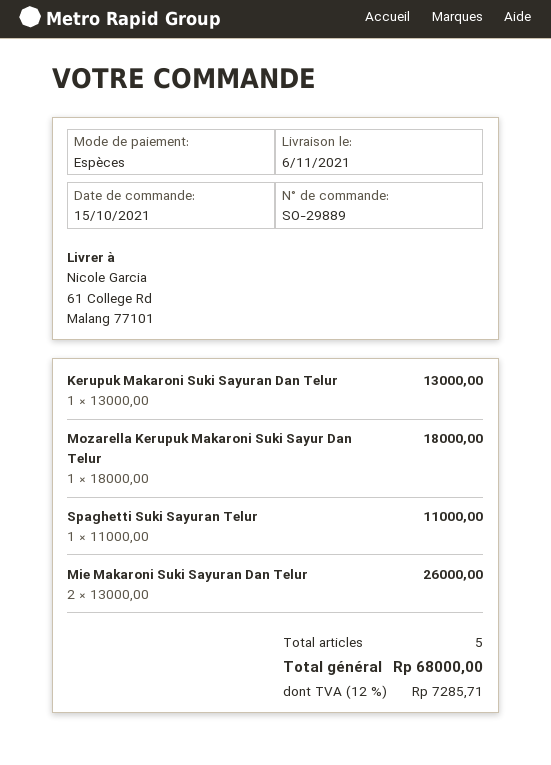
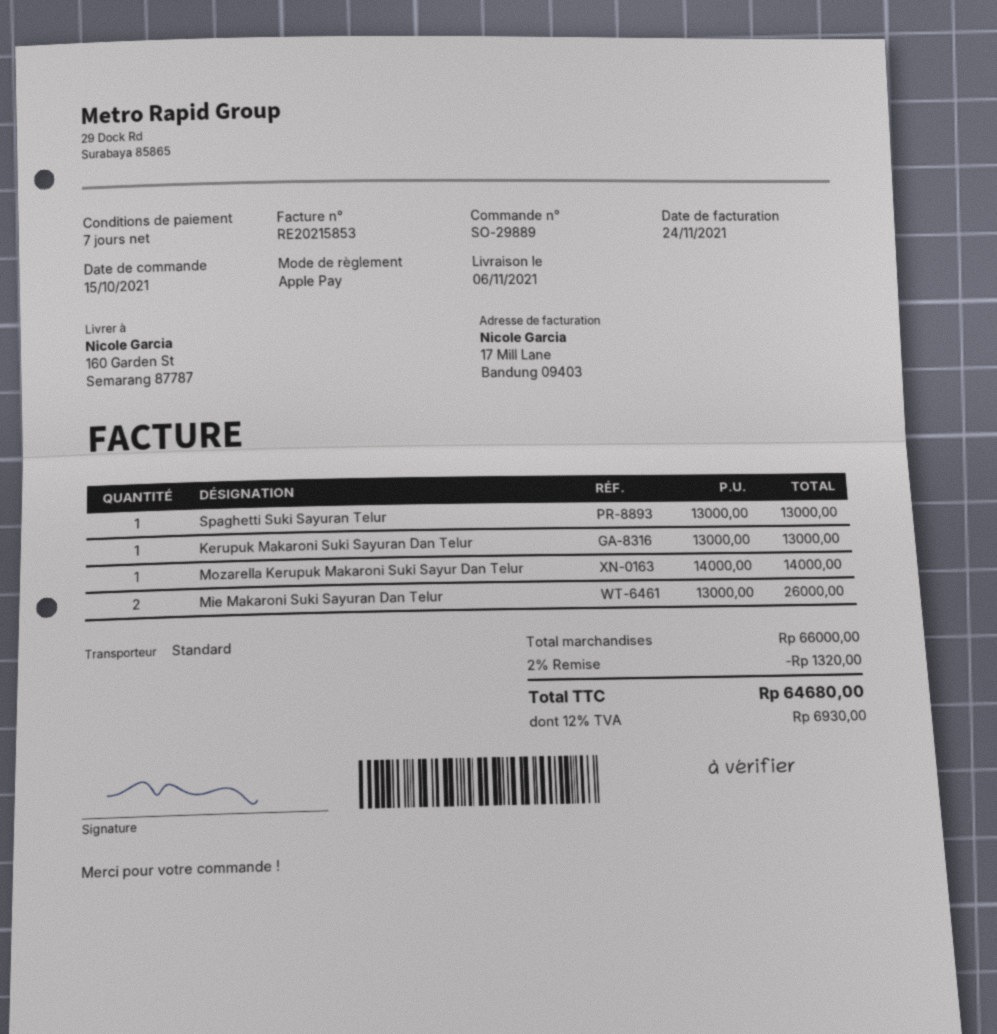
payment method: cash -> Apple Pay
ship to: 61 College Rd, Malang 77101 -> 160 Garden St, Semarang 87787
Mozarella Kerupuk Makaroni Suki Sayur Dan Telur: 1 x 18000.00 = 18000.00 -> 1 x 14000.00 = 14000.00
Spaghetti Suki Sayuran Telur: 1 x 11000.00 = 11000.00 -> 1 x 13000.00 = 13000.00
discount: none -> 2% = 1320.00
tax: 12% = 7285.71 -> 12% = 6930.00
total: 68000.00 -> 64680.00

